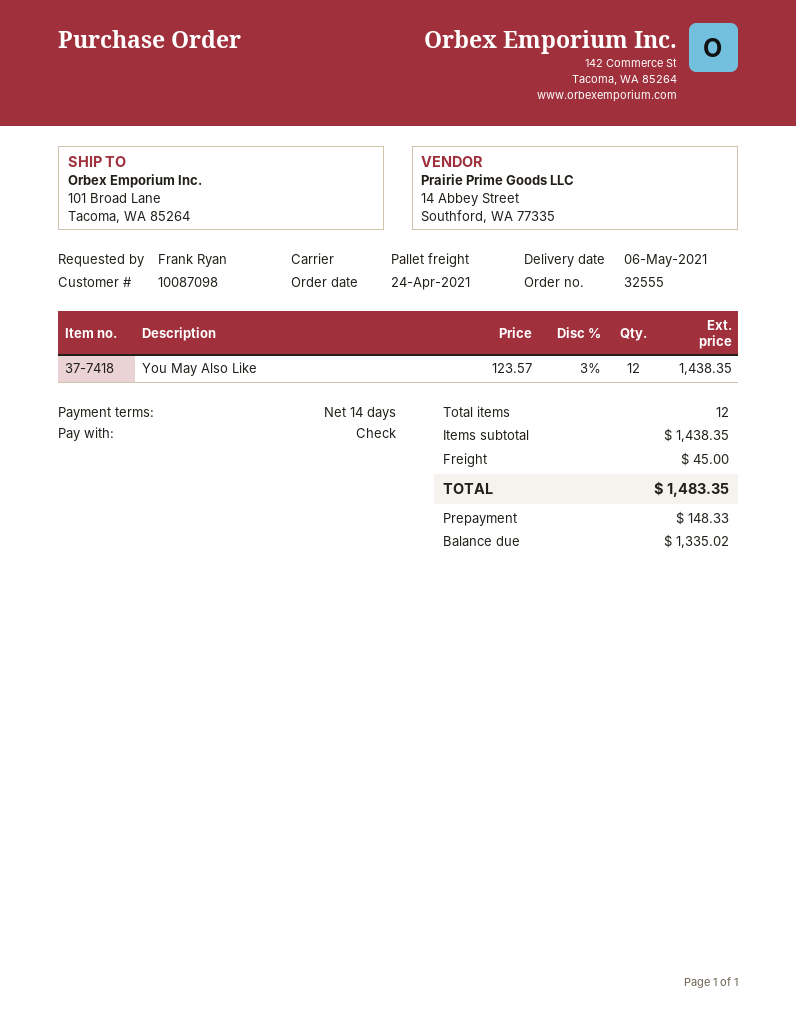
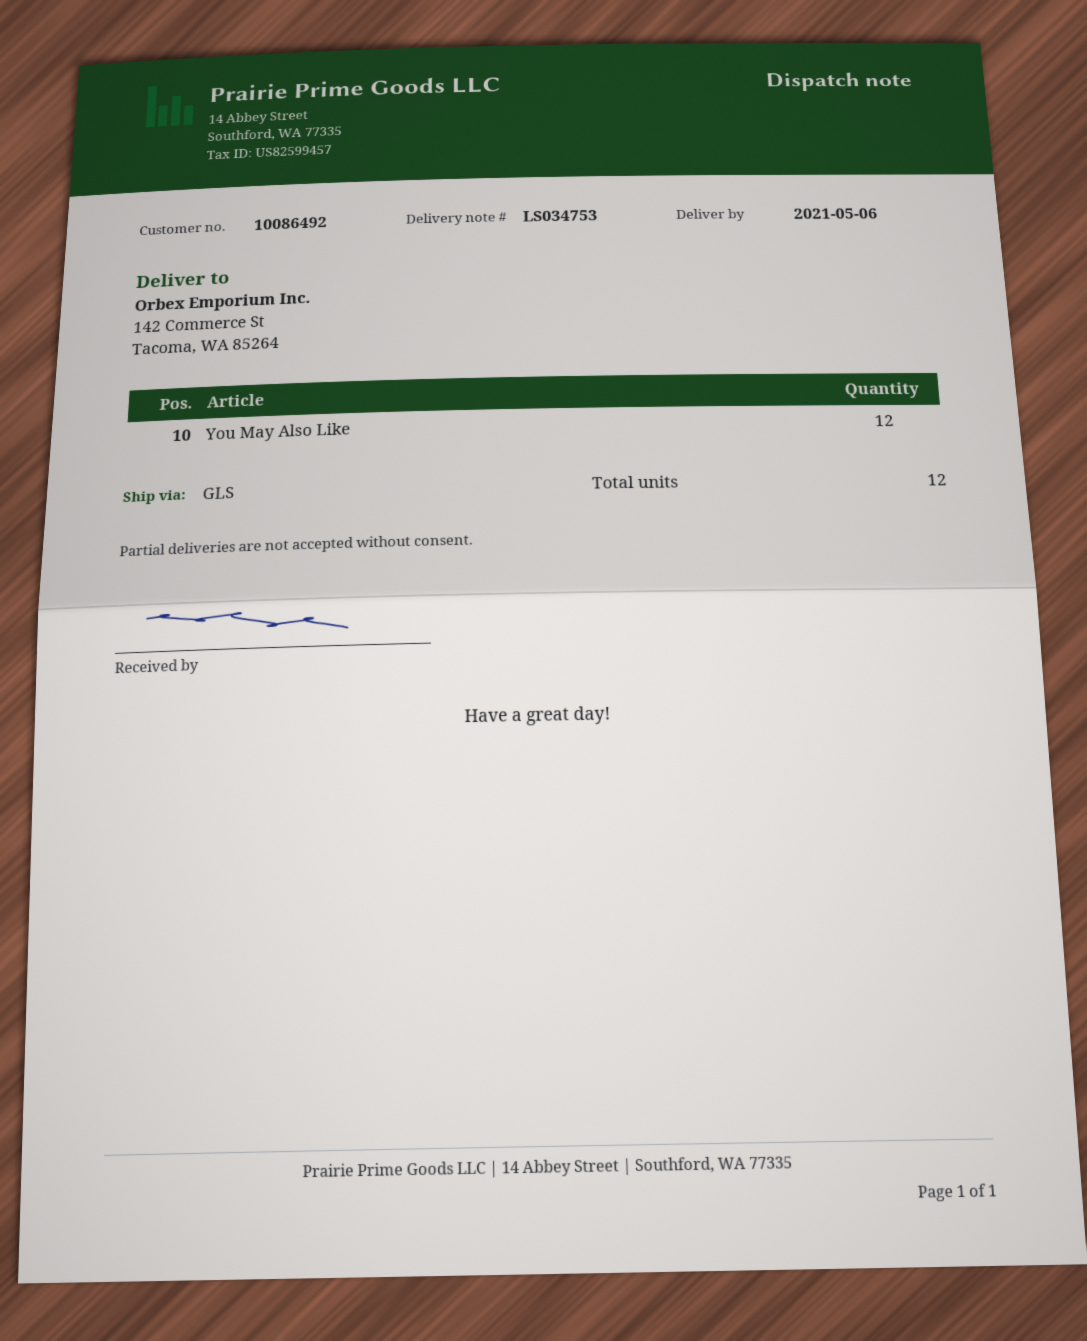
customer number: 10087098 -> 10086492
shipping method: pallet freight -> GLS
ship to: 101 Broad Lane, Tacoma, WA 85264 -> 142 Commerce St, Tacoma, WA 85264

